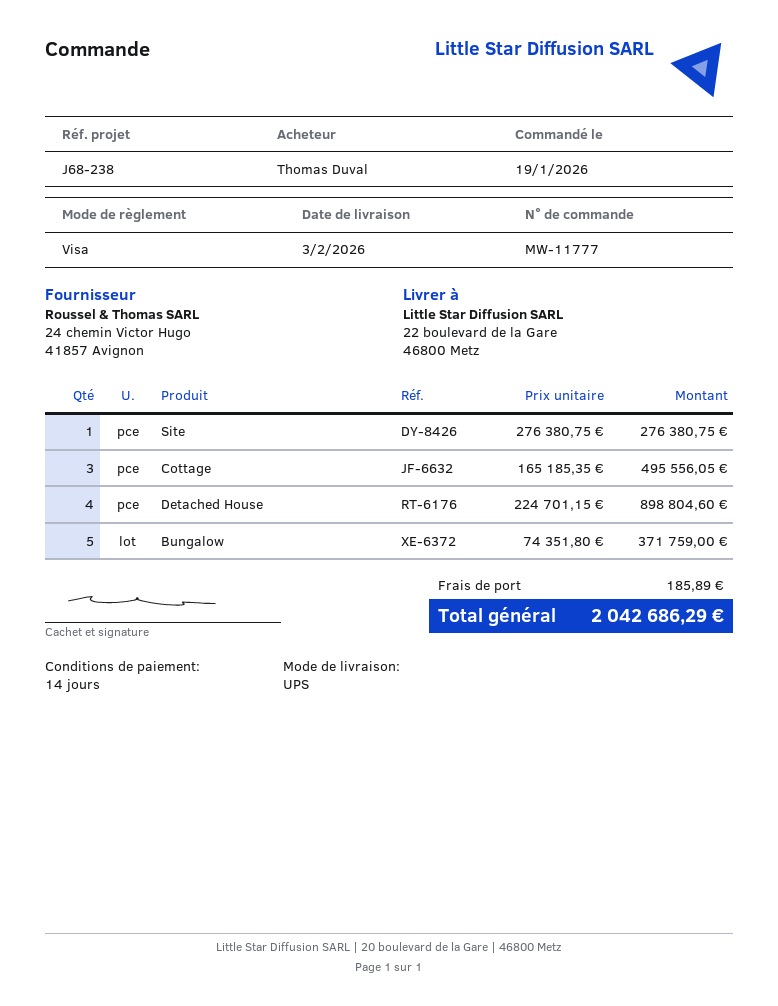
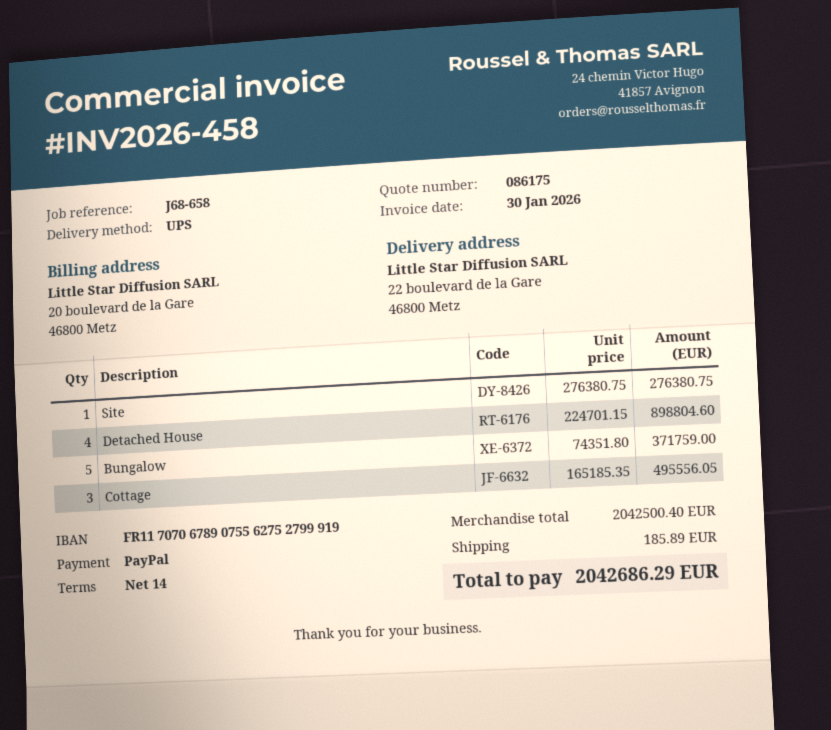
reference: J68-238 -> J68-658
payment method: Visa -> PayPal

